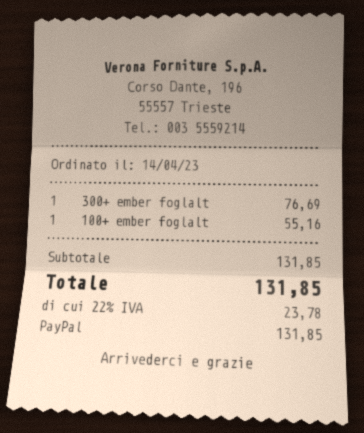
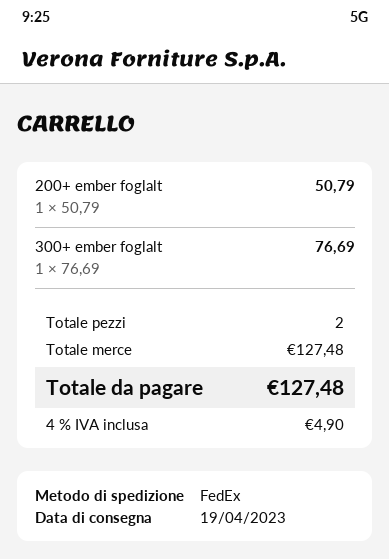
100+ ember foglalt: 1 for 55.16 -> none
200+ ember foglalt: none -> 1 for 50.79
subtotal: 131.85 -> 127.48
tax: 22% = 23.78 -> 4% = 4.90
total: 131.85 -> 127.48

